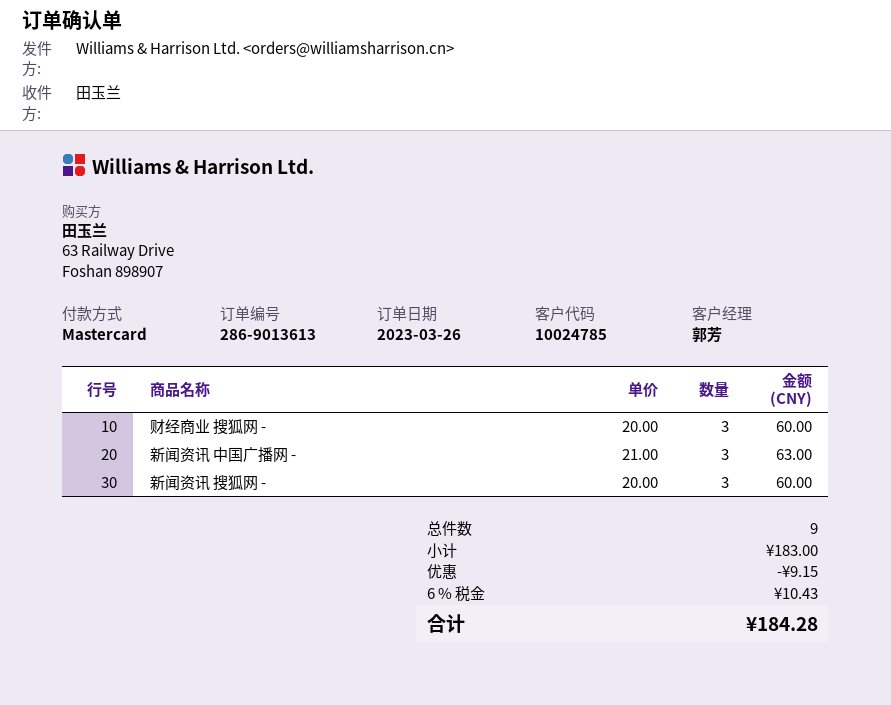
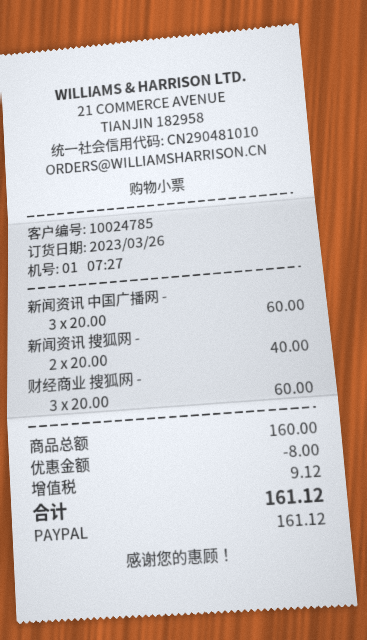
payment method: Mastercard -> PayPal
新闻资讯 中国广播网 -: 3 x 21.00 = 63.00 -> 3 x 20.00 = 60.00
新闻资讯 搜狐网 -: 3 x 20.00 = 60.00 -> 2 x 20.00 = 40.00
subtotal: 183.00 -> 160.00
discount: 9.15 -> 8.00
tax: 10.43 -> 9.12
total: 184.28 -> 161.12

